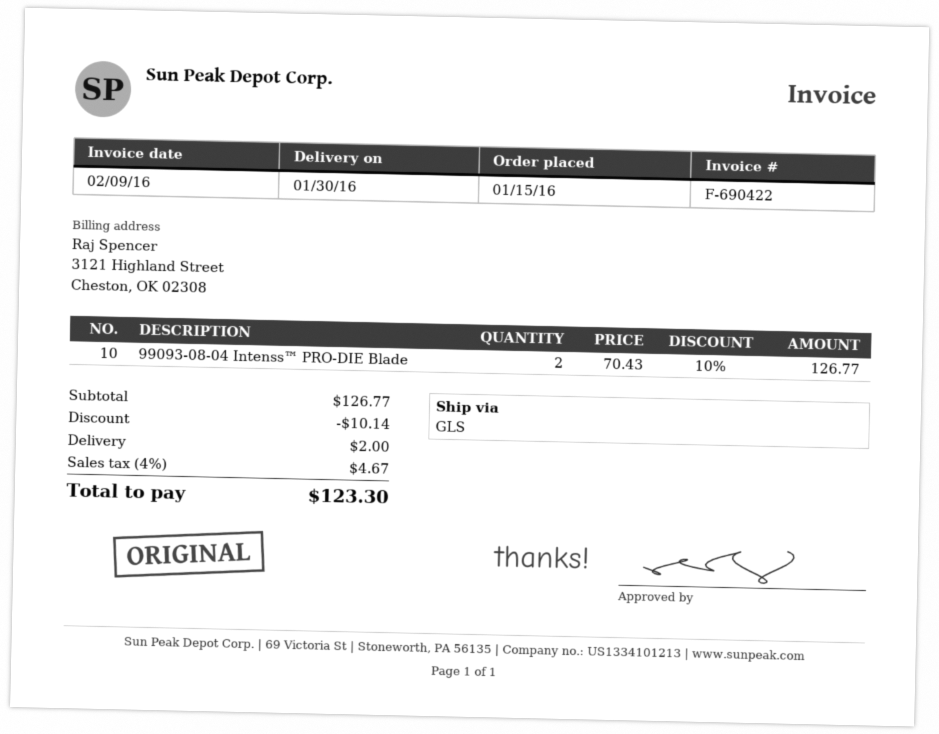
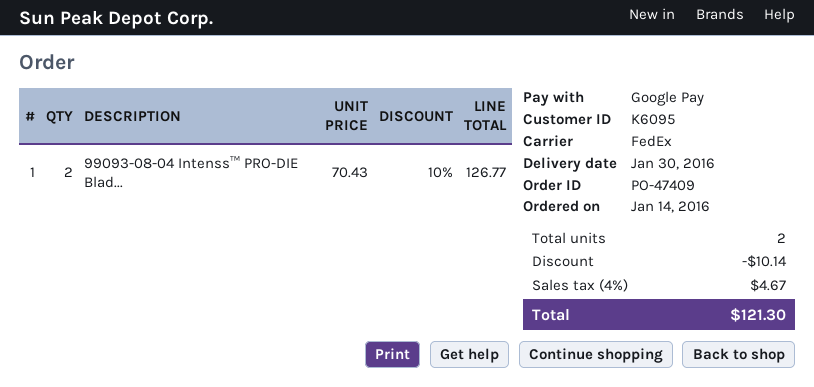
order date: 2016-01-15 -> 2016-01-14
shipping method: GLS -> FedEx
shipping: 2.00 -> none
total: 123.30 -> 121.30

